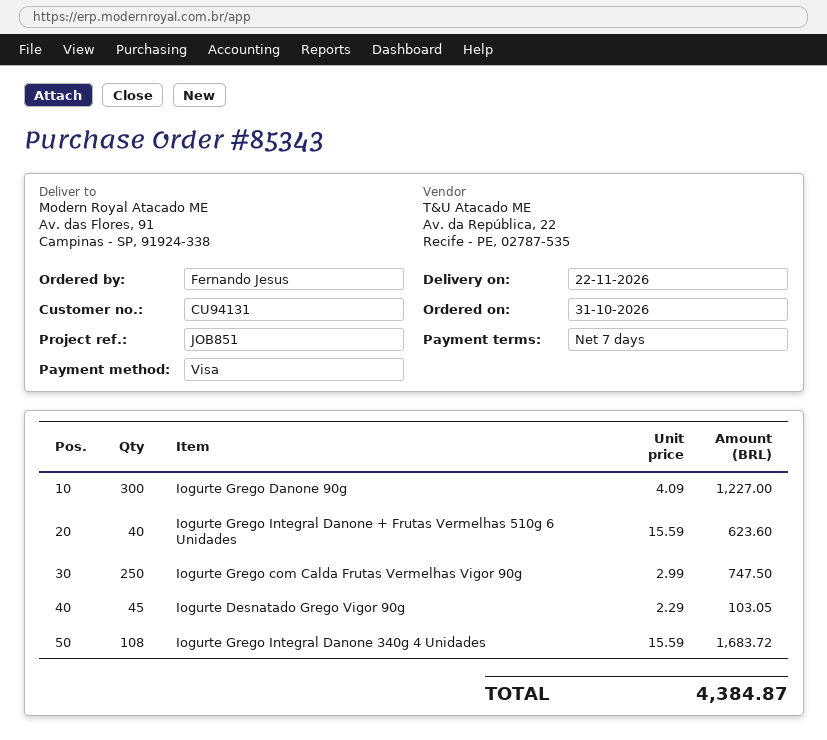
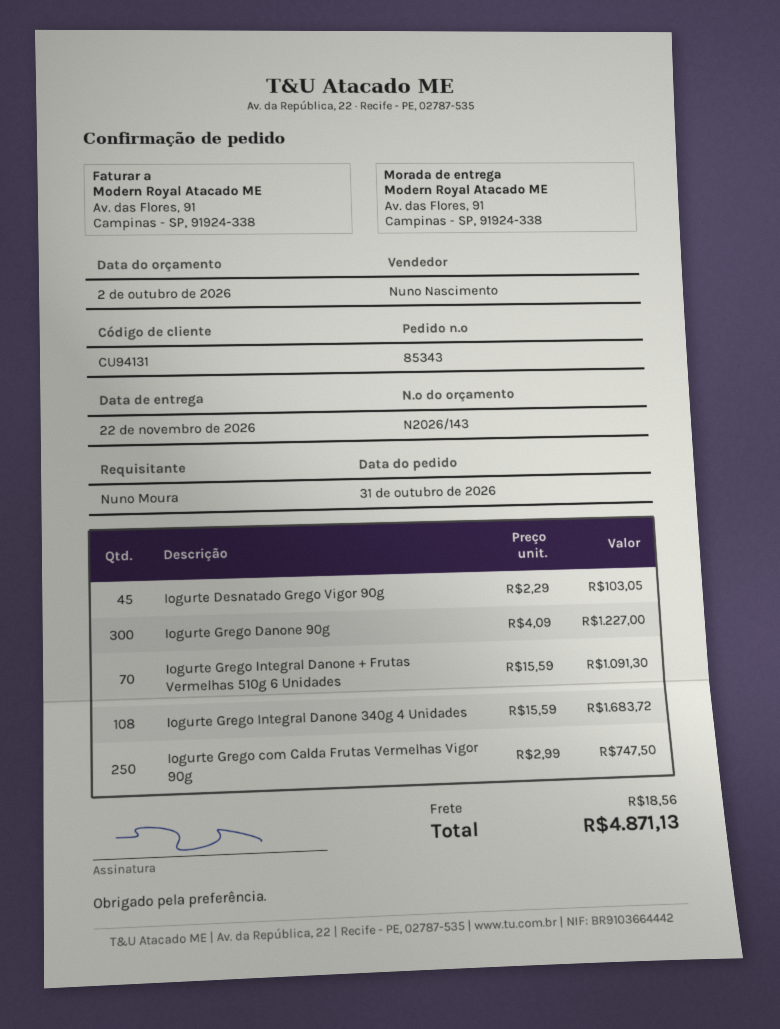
ordered by: Fernando Jesus -> Nuno Moura
Iogurte Grego Integral Danone + Frutas Vermelhas 510g 6 Unidades: 40 x 15.59 = 623.60 -> 70 x 15.59 = 1091.30
shipping: none -> 18.56
total: 4384.87 -> 4871.13

